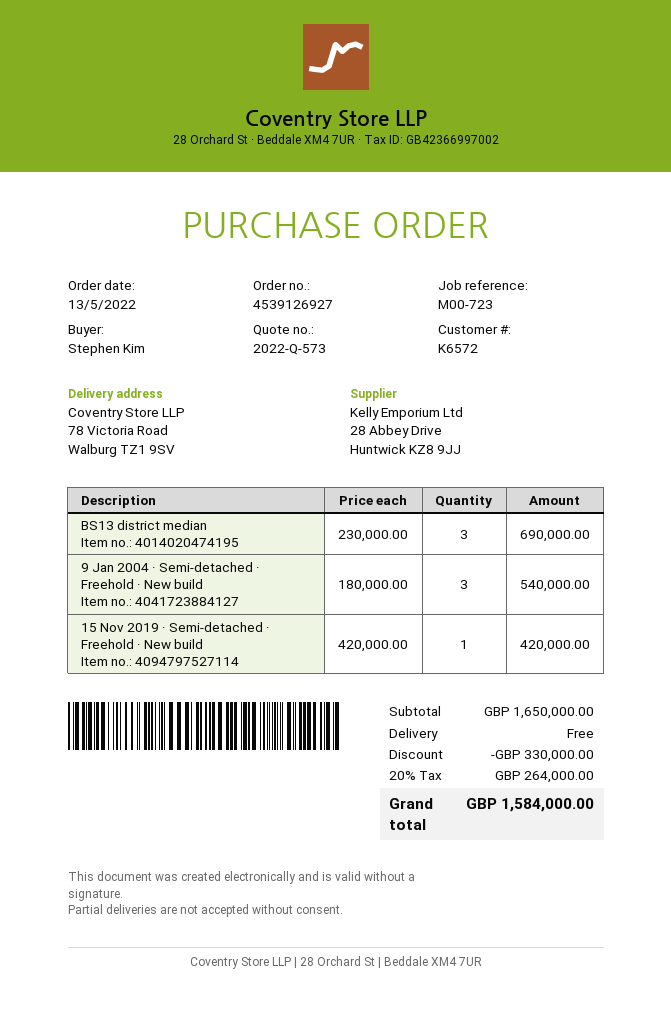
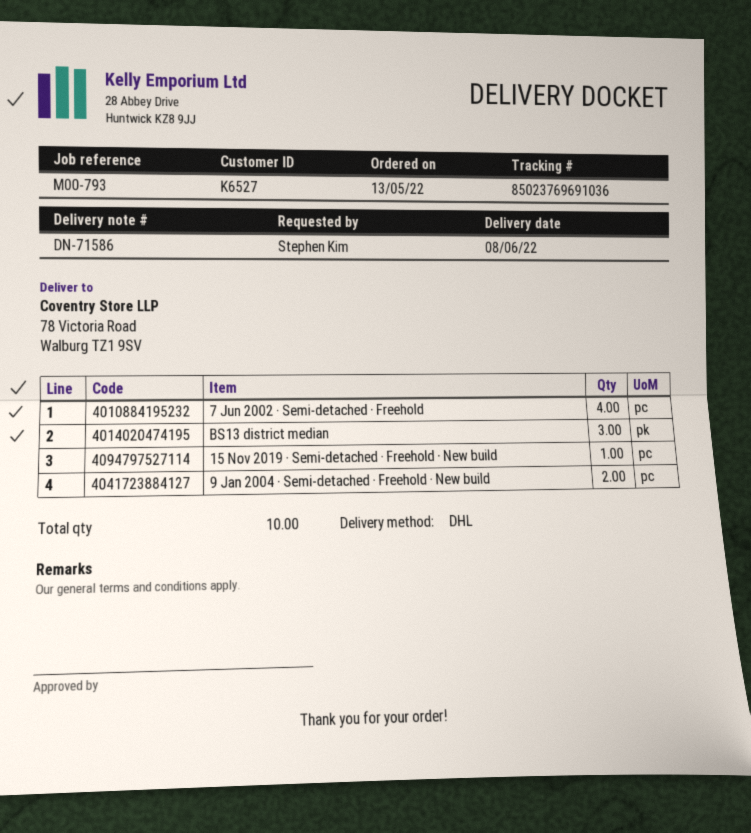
customer number: K6572 -> K6527
reference: M00-723 -> M00-793
9 Jan 2004 · Semi-detached · Freehold · New build: 3 -> 2
7 Jun 2002 · Semi-detached · Freehold: none -> 4

